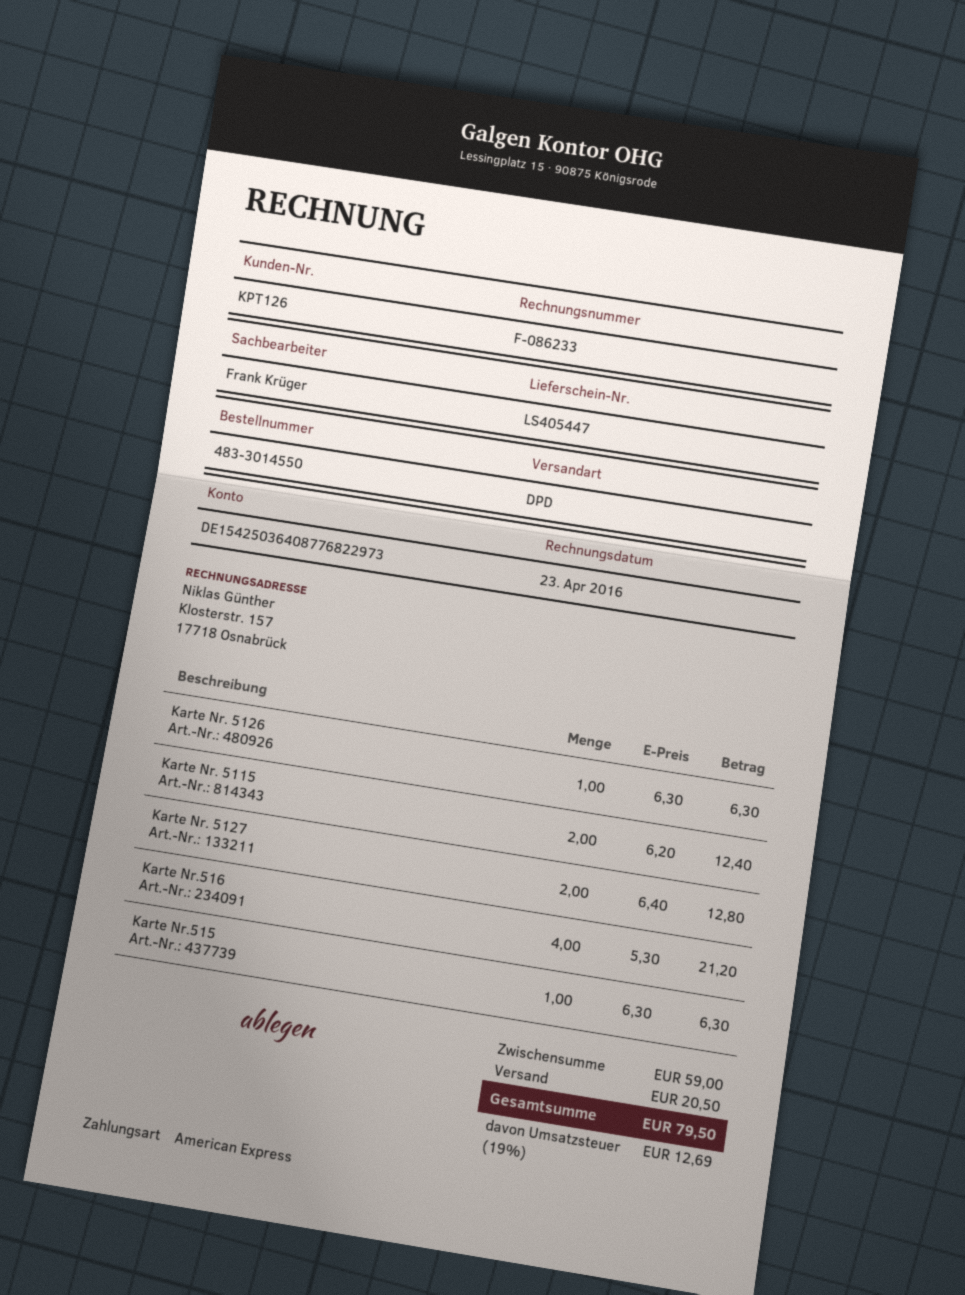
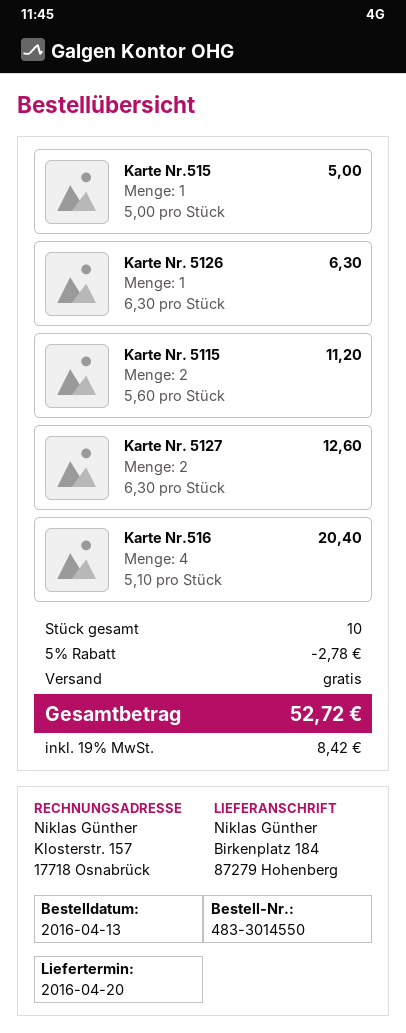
Karte Nr. 5115: 2 x 6.20 = 12.40 -> 2 x 5.60 = 11.20
Karte Nr. 5127: 2 x 6.40 = 12.80 -> 2 x 6.30 = 12.60
Karte Nr.516: 4 x 5.30 = 21.20 -> 4 x 5.10 = 20.40
Karte Nr.515: 1 x 6.30 = 6.30 -> 1 x 5.00 = 5.00
discount: none -> 5% = 2.78
shipping: 20.50 -> 0.00
tax: 19% = 12.69 -> 19% = 8.42
total: 79.50 -> 52.72

